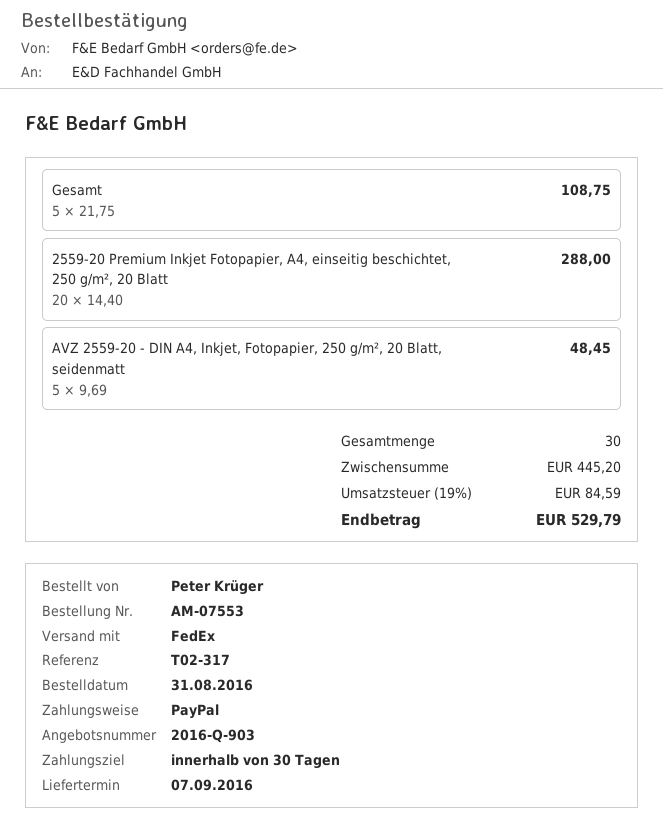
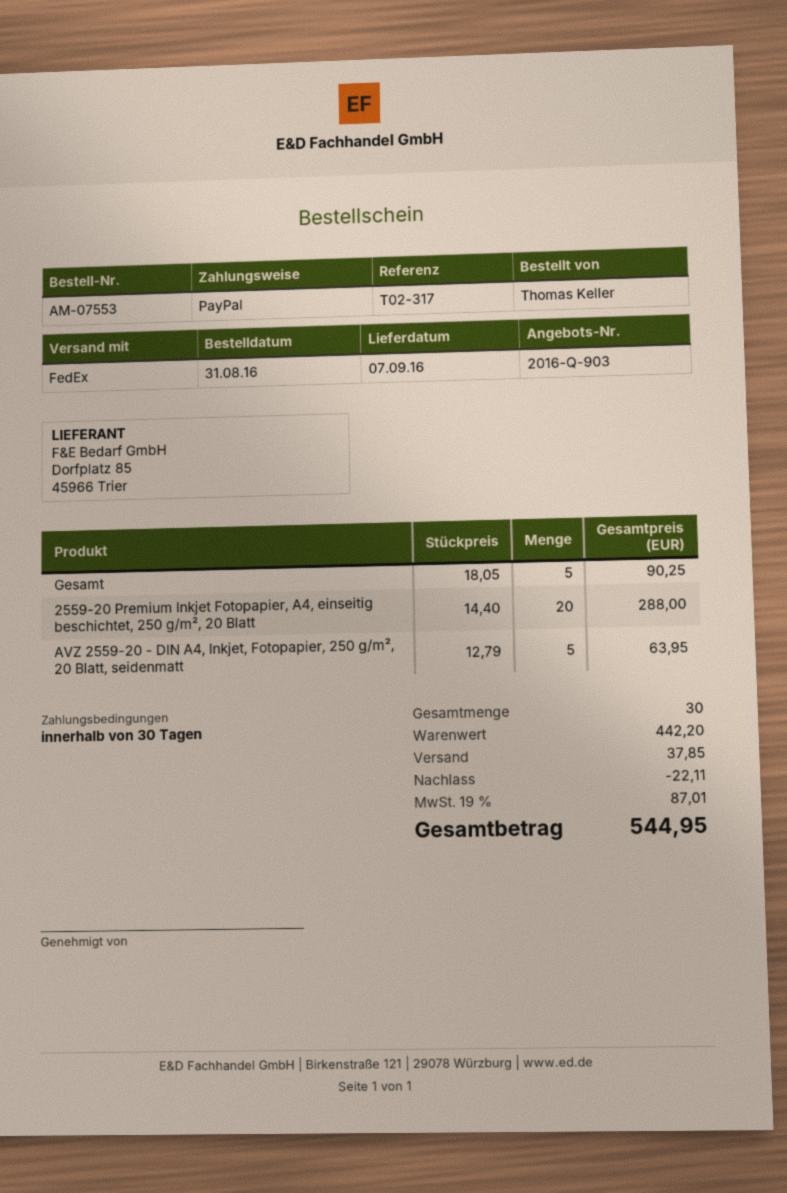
ordered by: Peter Krüger -> Thomas Keller
Gesamt: 5 x 21.75 = 108.75 -> 5 x 18.05 = 90.25
AVZ 2559-20 - DIN A4, Inkjet, Fotopapier, 250 g/m², 20 Blatt, seidenmatt: 5 x 9.69 = 48.45 -> 5 x 12.79 = 63.95
subtotal: 445.20 -> 442.20
discount: none -> 22.11
shipping: none -> 37.85
tax: 19% = 84.59 -> 19% = 87.01
total: 529.79 -> 544.95

